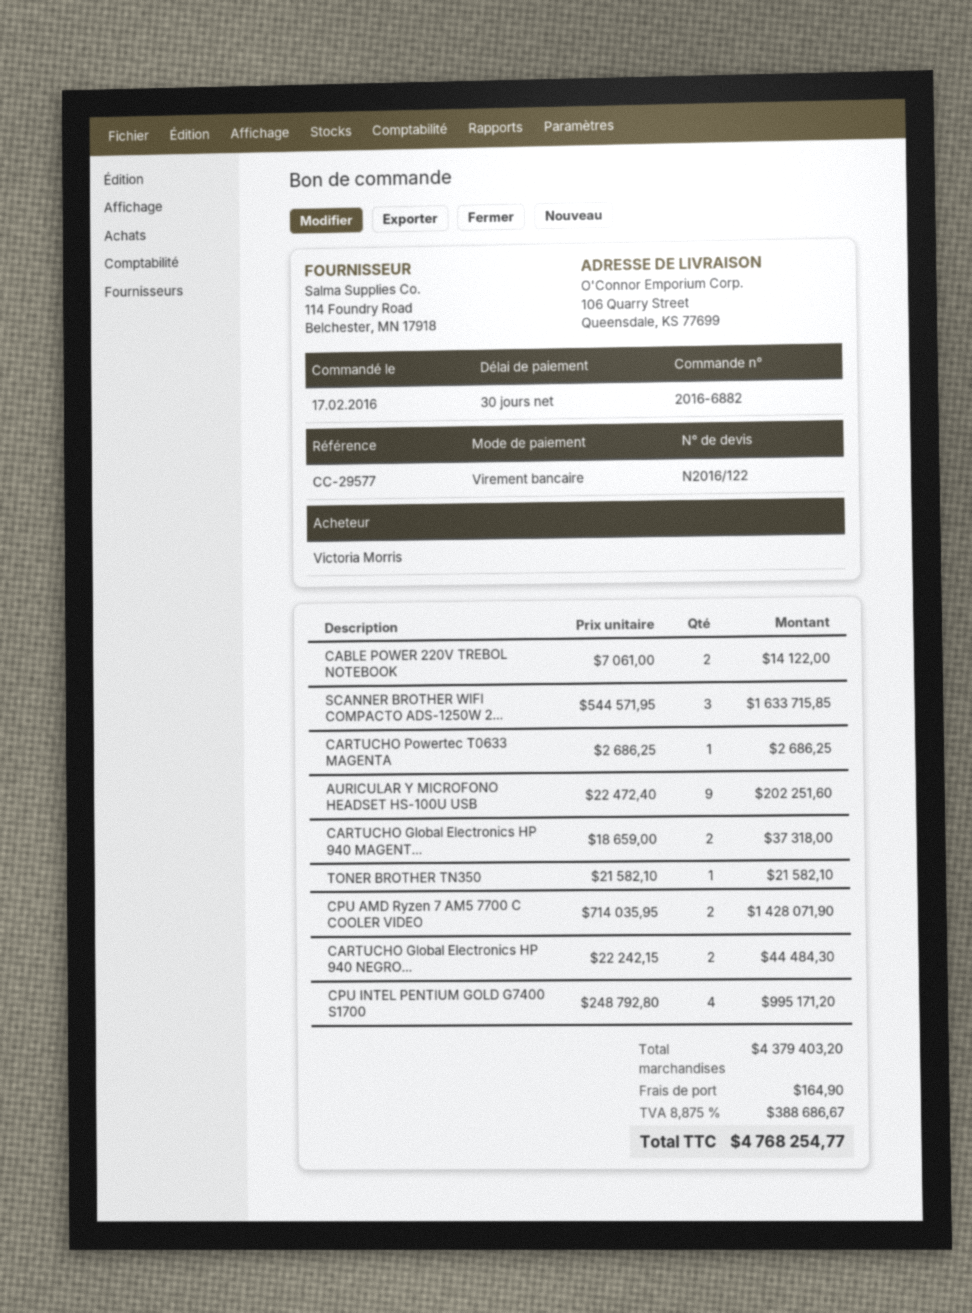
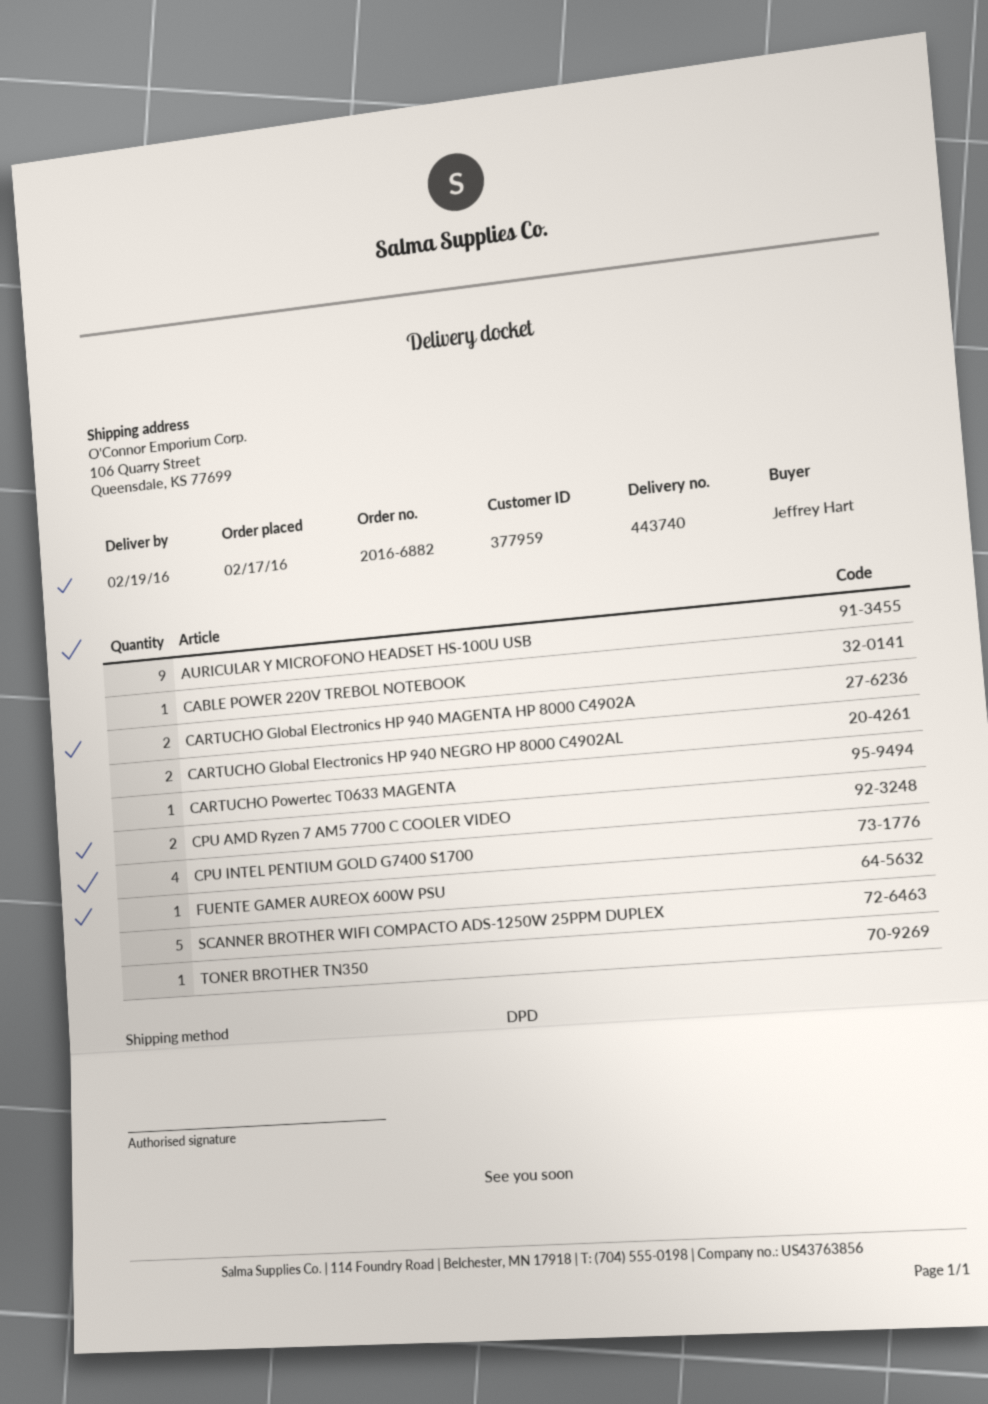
ordered by: Victoria Morris -> Jeffrey Hart
CABLE POWER 220V TREBOL NOTEBOOK: 2 -> 1
SCANNER BROTHER WIFI COMPACTO ADS-1250W 2...: 3 -> 5
FUENTE GAMER AUREOX 600W PSU: none -> 1

